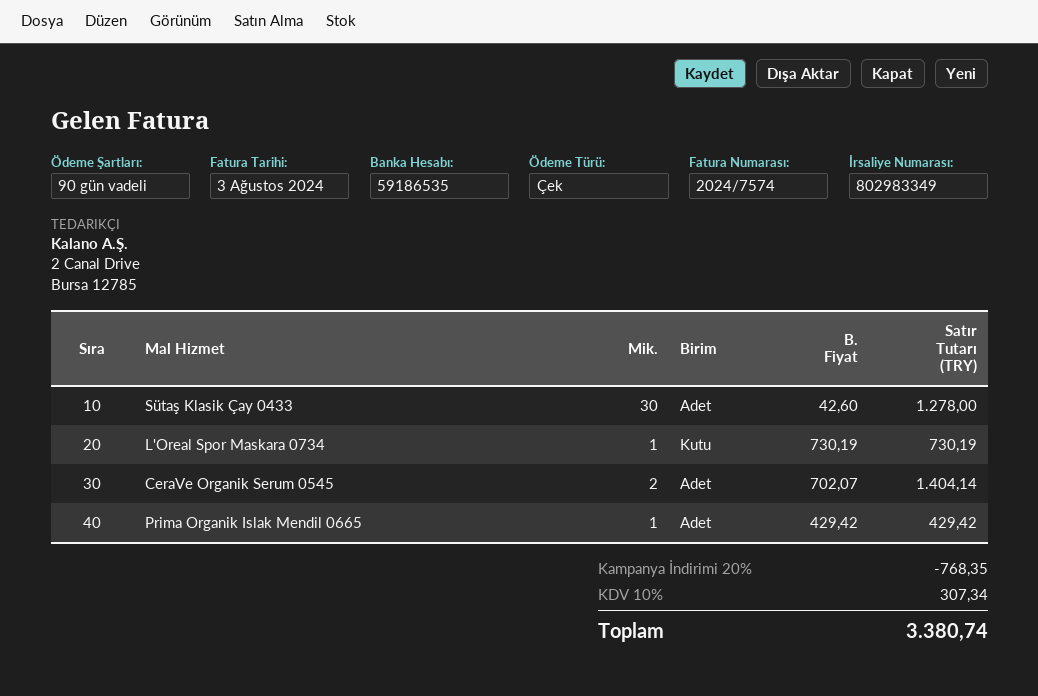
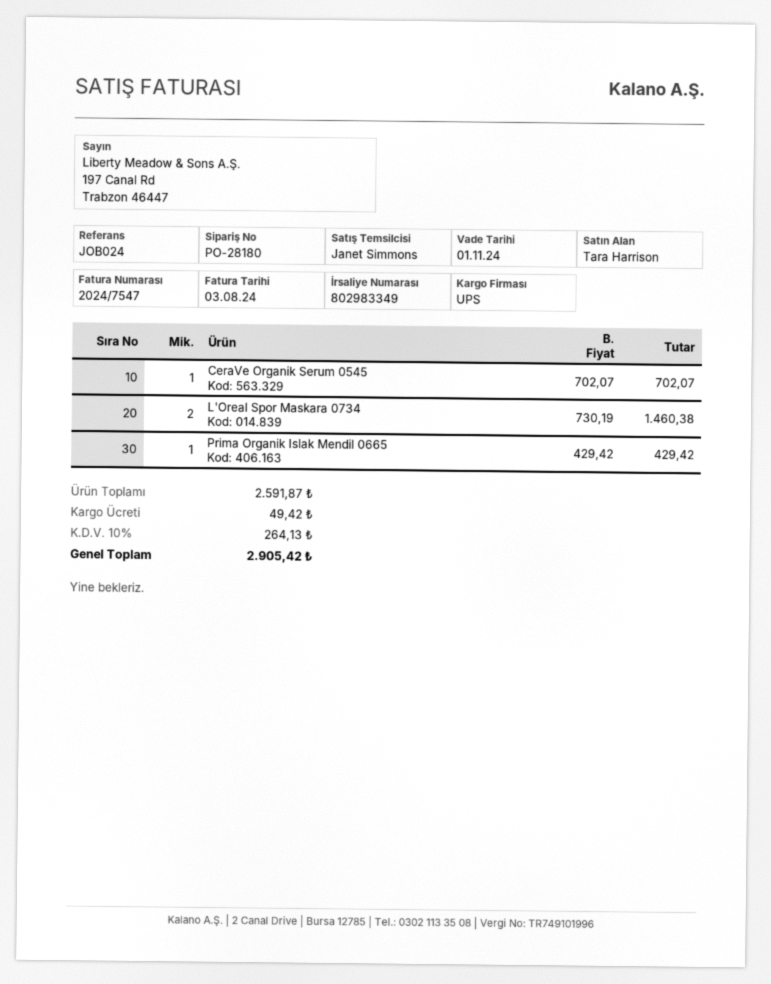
invoice number: 2024/7574 -> 2024/7547
Sütaş Klasik Çay 0433: 30 x 42.60 = 1278.00 -> none
L'Oreal Spor Maskara 0734: 1 x 730.19 = 730.19 -> 2 x 730.19 = 1460.38
CeraVe Organik Serum 0545: 2 x 702.07 = 1404.14 -> 1 x 702.07 = 702.07
discount: 20% = 768.35 -> none
shipping: none -> 49.42
tax: 10% = 307.34 -> 10% = 264.13
total: 3380.74 -> 2905.42

